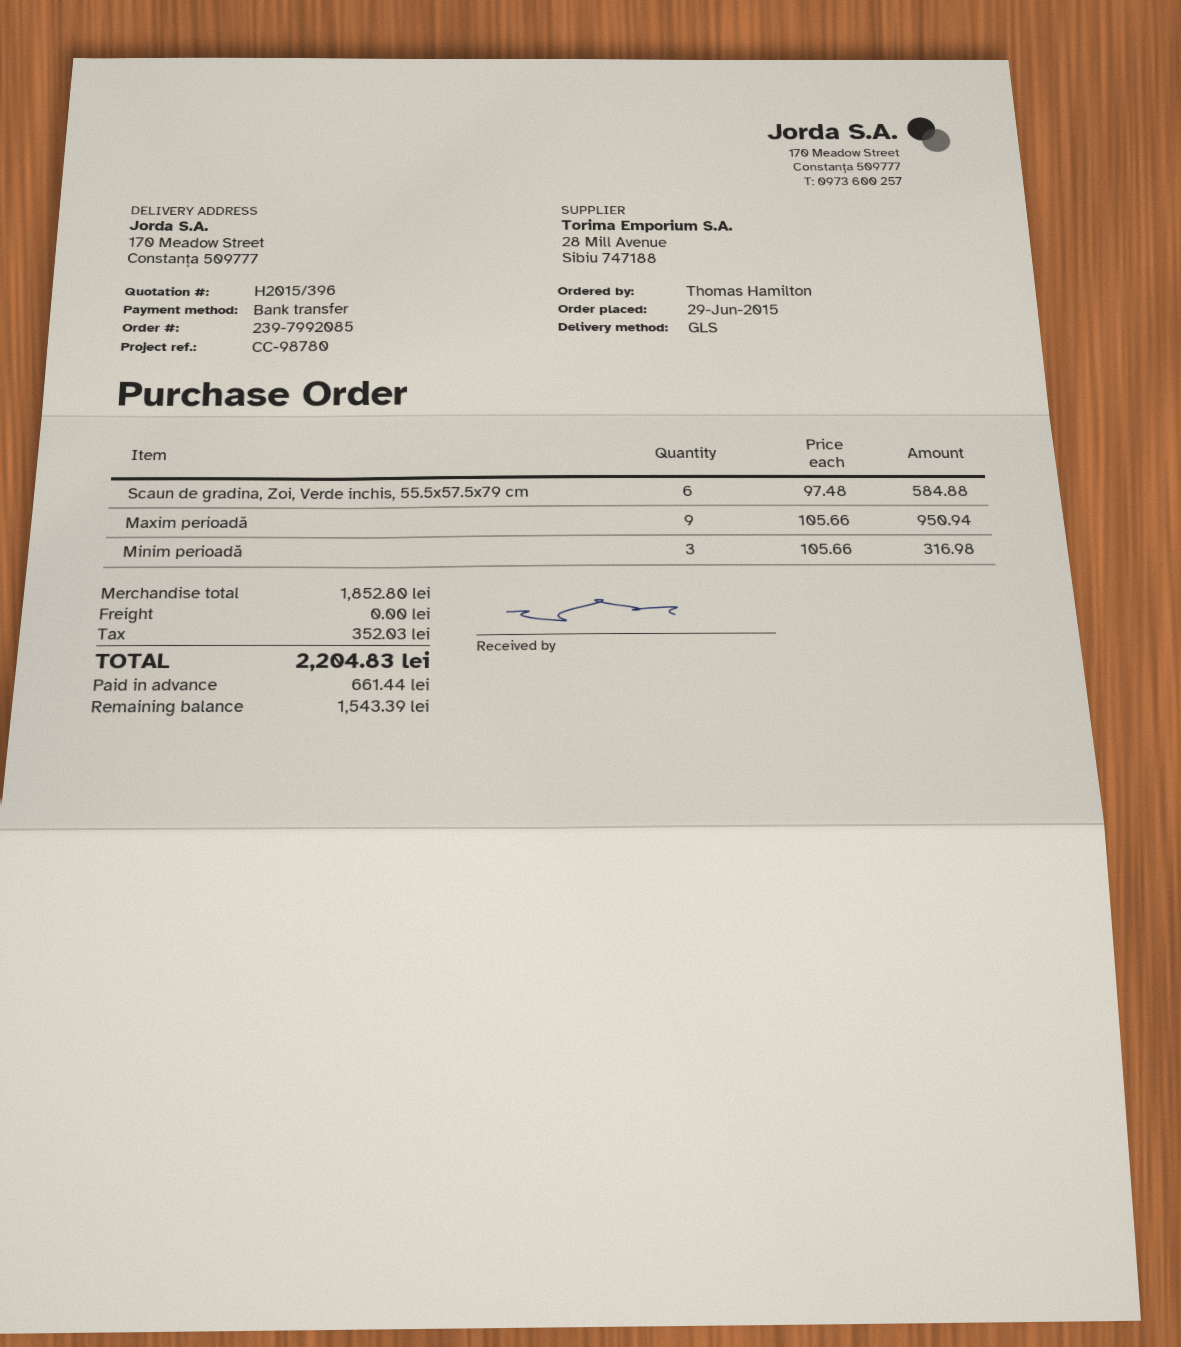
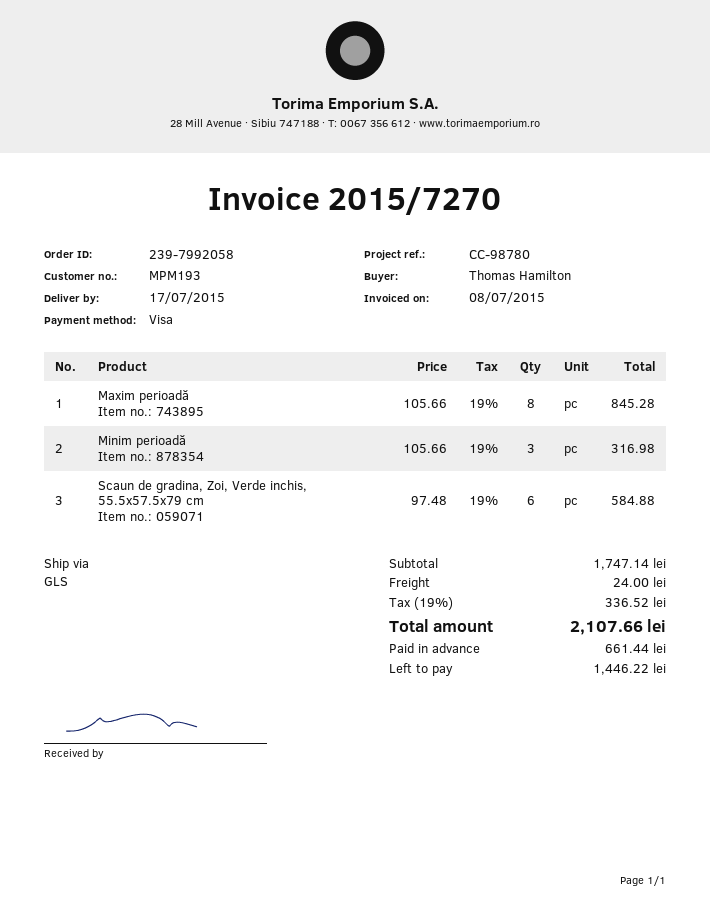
order number: 239-7992085 -> 239-7992058
payment method: bank transfer -> Visa
Maxim perioadă: 9 x 105.66 = 950.94 -> 8 x 105.66 = 845.28
subtotal: 1852.80 -> 1747.14
shipping: 0.00 -> 24.00
tax: 352.03 -> 336.52
total: 2204.83 -> 2107.66
balance: 1543.39 -> 1446.22

